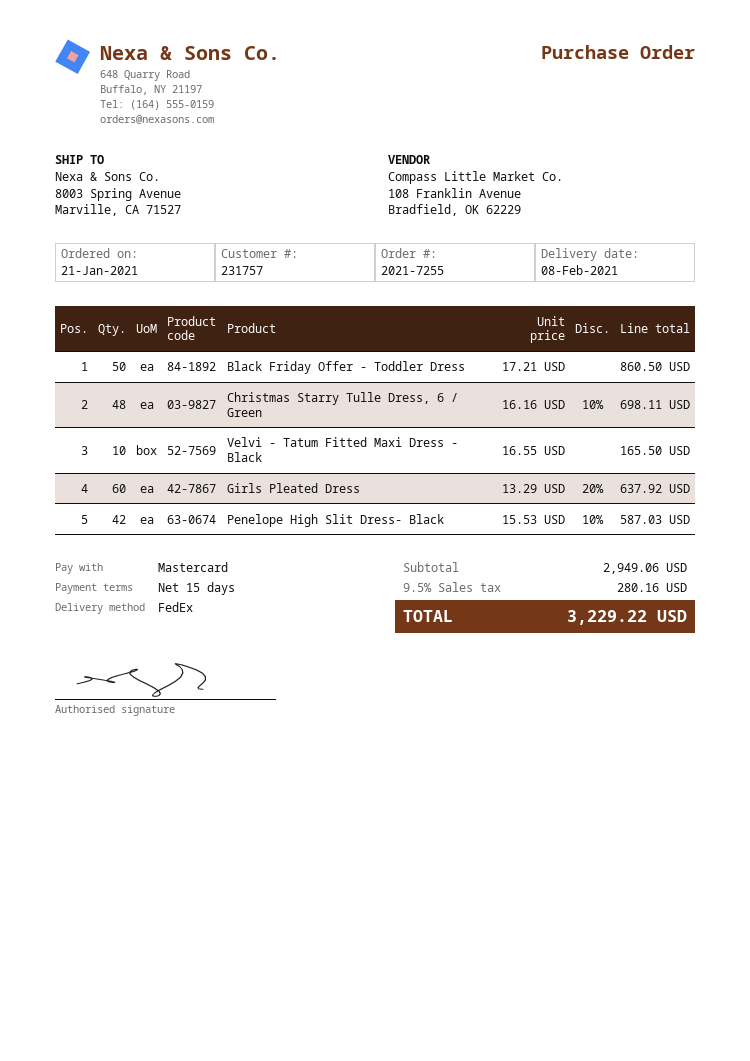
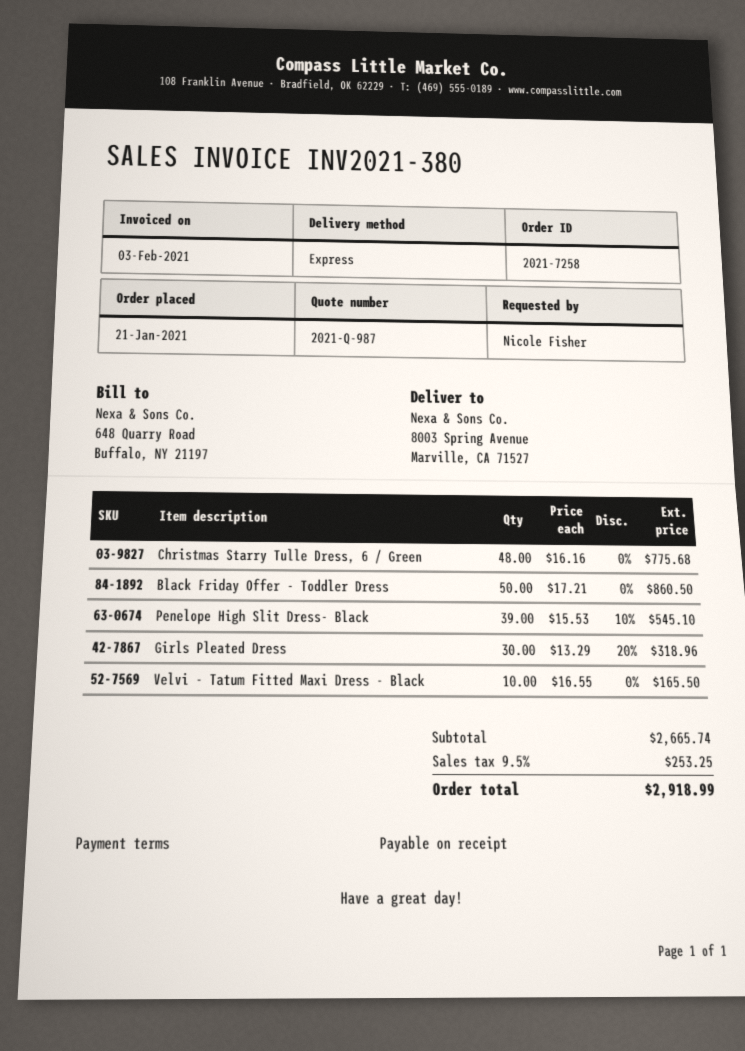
order number: 2021-7255 -> 2021-7258
payment terms: 15 days -> on receipt
shipping method: FedEx -> express
Christmas Starry Tulle Dress, 6 / Green: 48 x 16.16 - 10% = 698.11 -> 48 x 16.16 = 775.68
Girls Pleated Dress: 60 x 13.29 - 20% = 637.92 -> 30 x 13.29 - 20% = 318.96
Penelope High Slit Dress- Black: 42 x 15.53 - 10% = 587.03 -> 39 x 15.53 - 10% = 545.10
subtotal: 2949.06 -> 2665.74
tax: 9.5% = 280.16 -> 9.5% = 253.25
total: 3229.22 -> 2918.99

